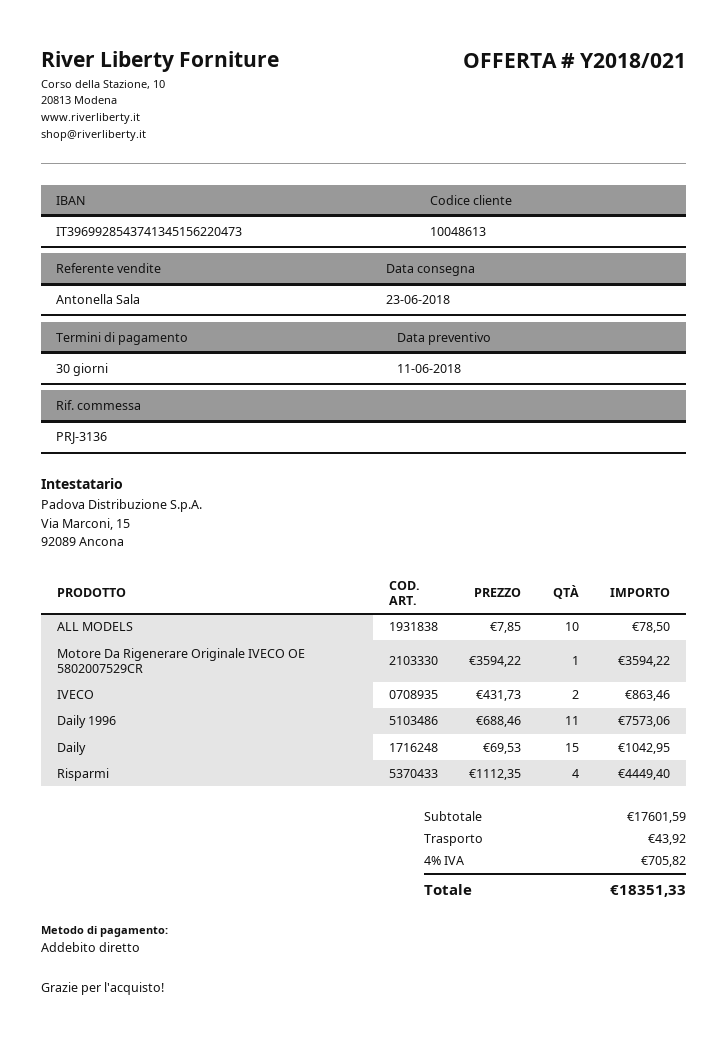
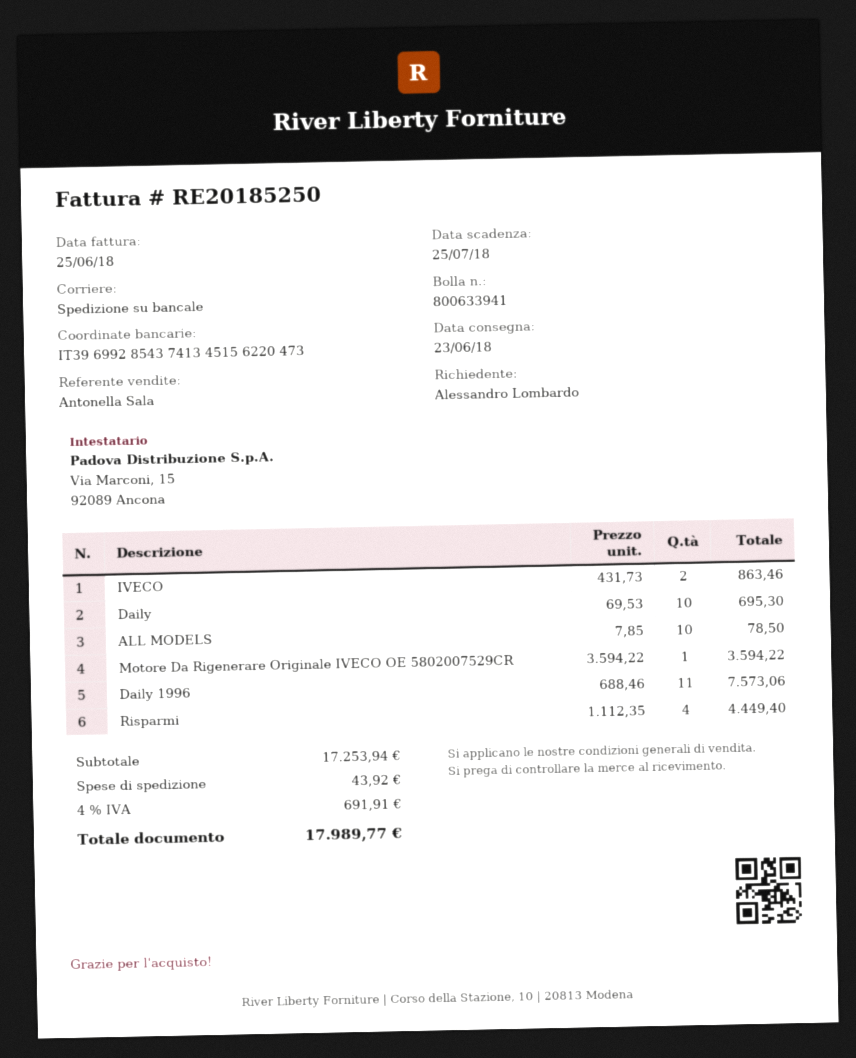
Daily: 15 x 69.53 = 1042.95 -> 10 x 69.53 = 695.30
subtotal: 17601.59 -> 17253.94
tax: 4% = 705.82 -> 4% = 691.91
total: 18351.33 -> 17989.77

